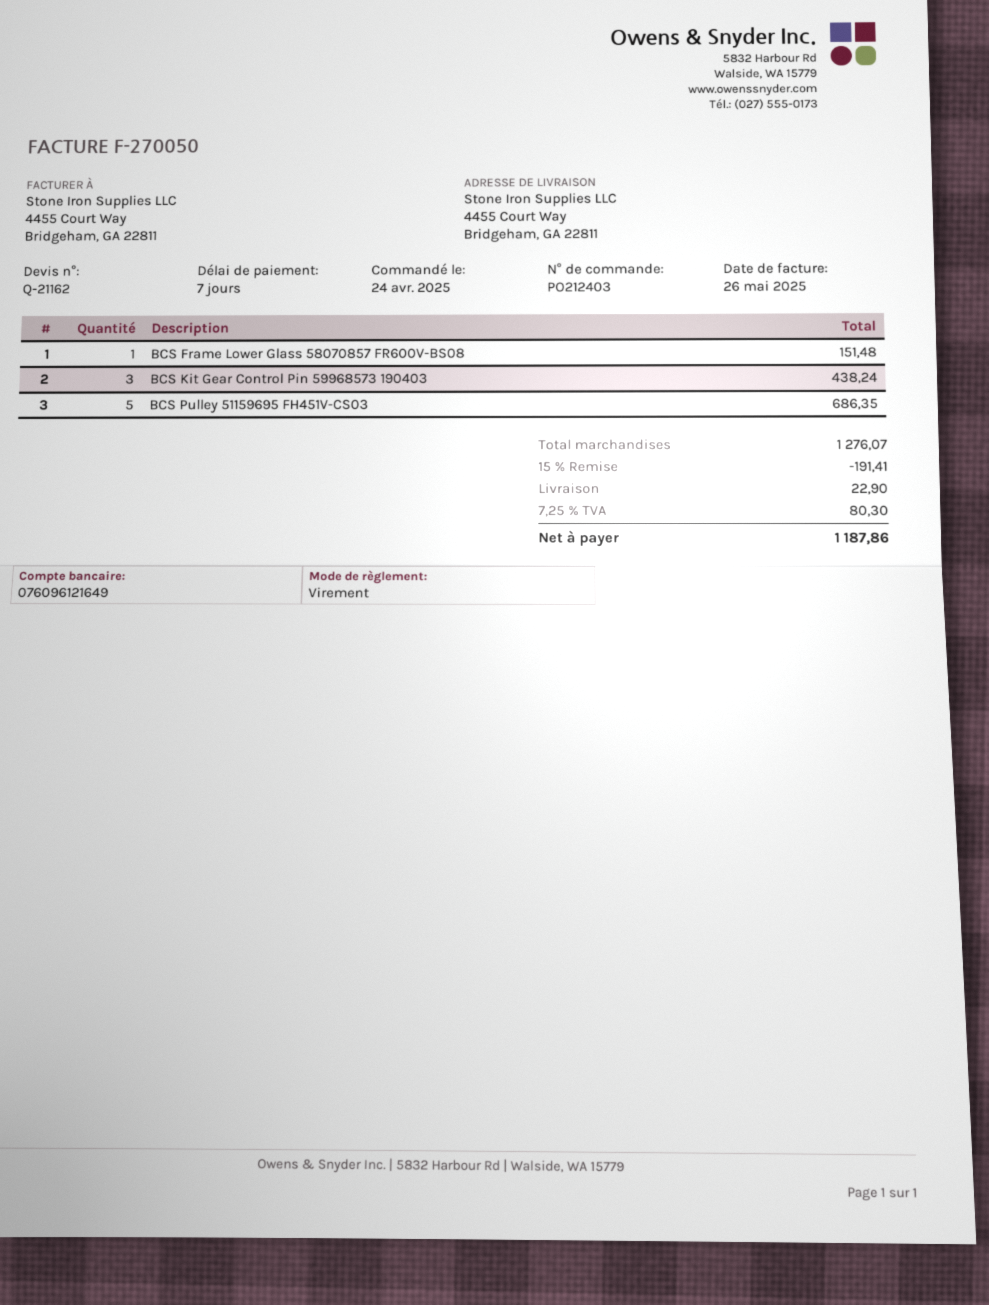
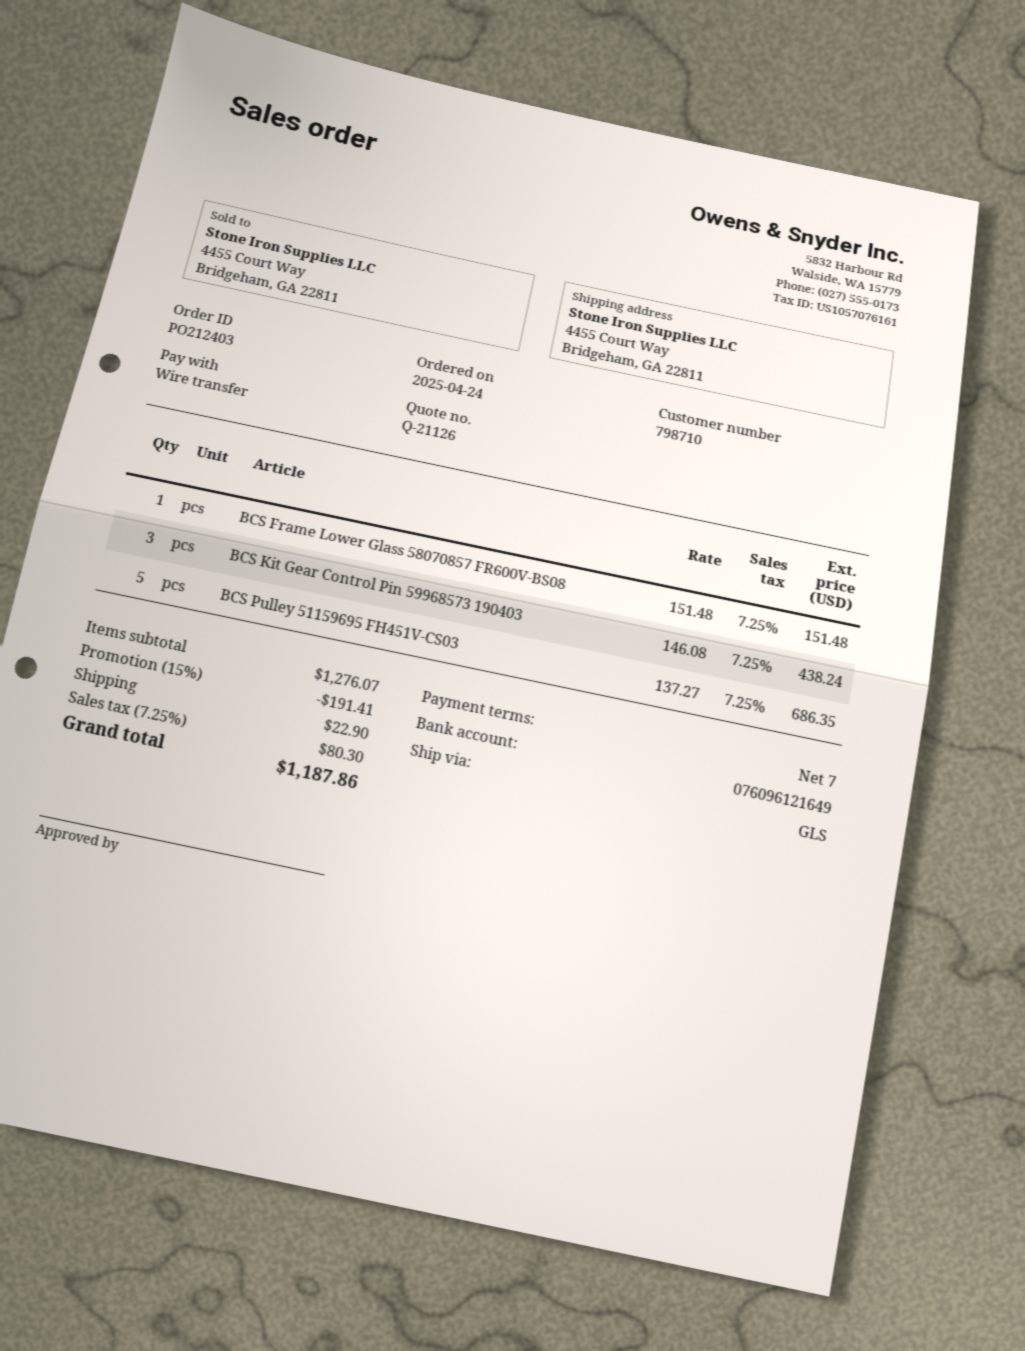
quote number: Q-21162 -> Q-21126

